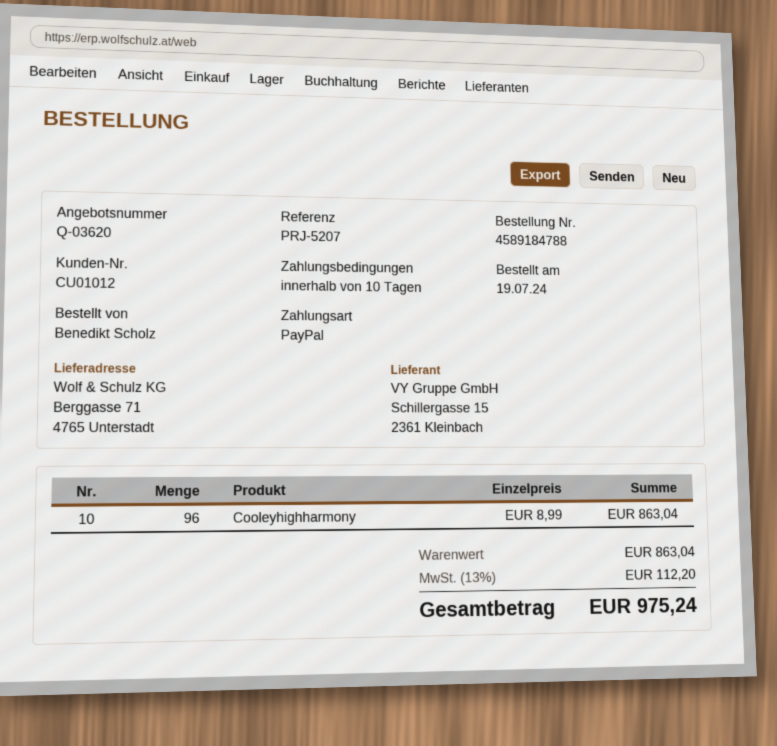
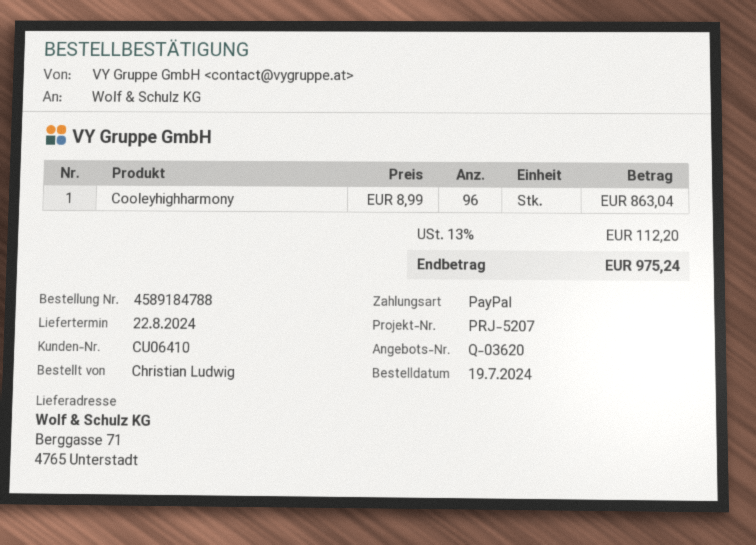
customer number: CU01012 -> CU06410
ordered by: Benedikt Scholz -> Christian Ludwig

